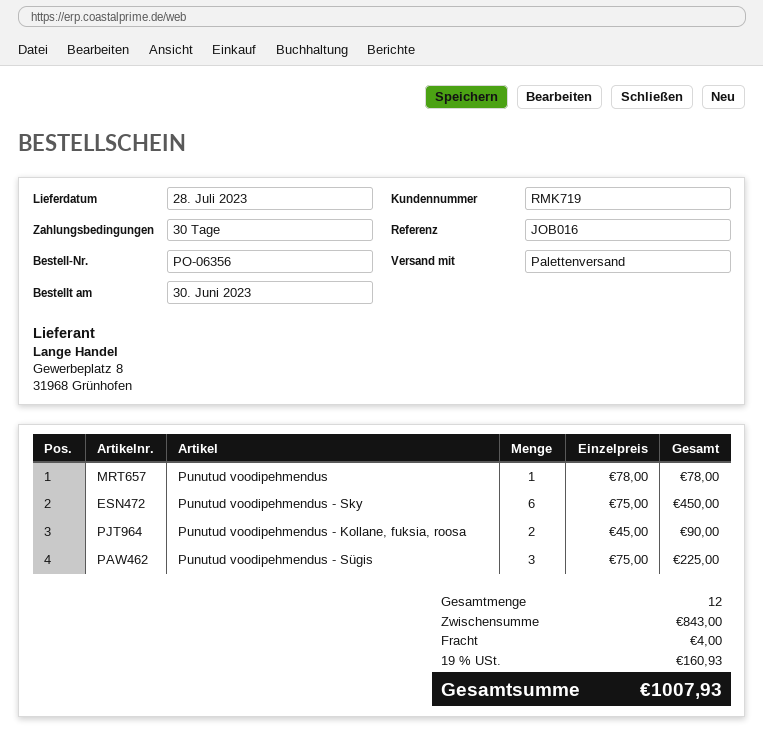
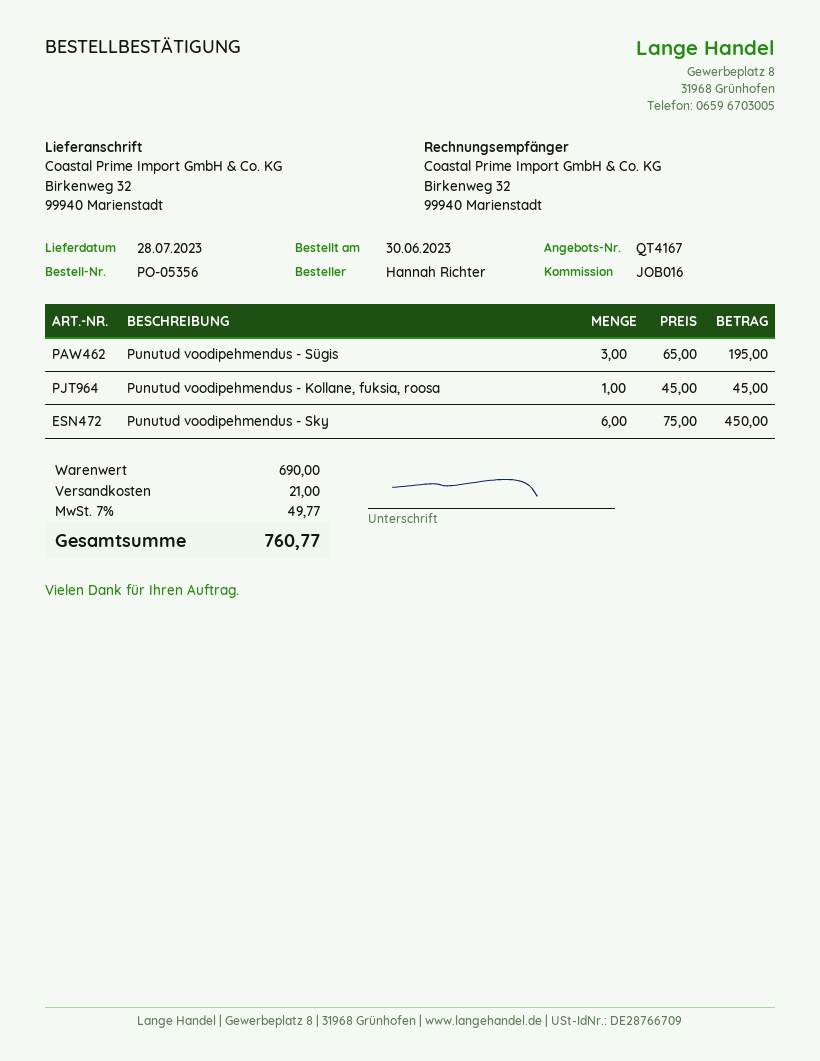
order number: PO-06356 -> PO-05356
Punutud voodipehmendus: 1 x 78.00 = 78.00 -> none
Punutud voodipehmendus - Kollane, fuksia, roosa: 2 x 45.00 = 90.00 -> 1 x 45.00 = 45.00
Punutud voodipehmendus - Sügis: 3 x 75.00 = 225.00 -> 3 x 65.00 = 195.00
subtotal: 843.00 -> 690.00
shipping: 4.00 -> 21.00
tax: 19% = 160.93 -> 7% = 49.77
total: 1007.93 -> 760.77

